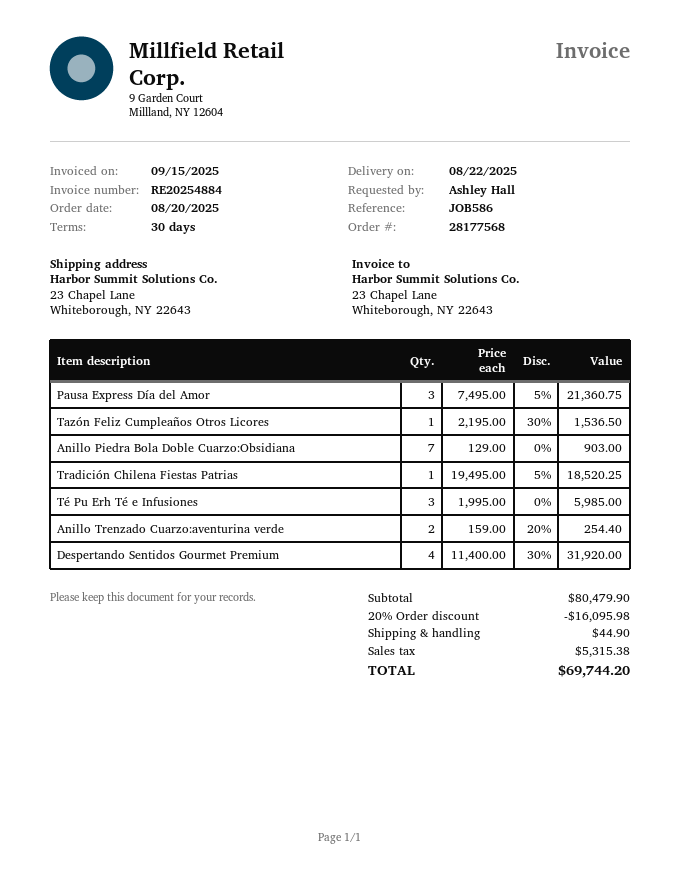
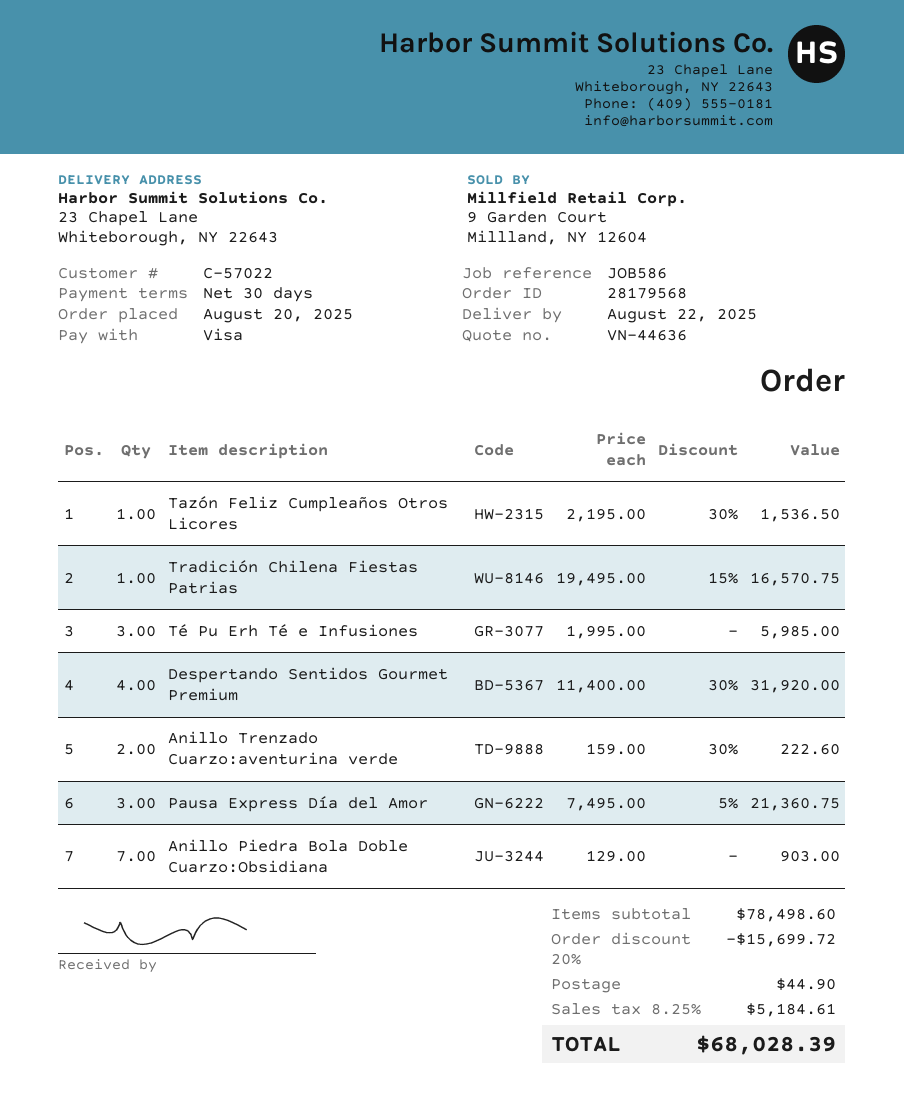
order number: 28177568 -> 28179568
Tradición Chilena Fiestas Patrias: 1 x 19495.00 - 5% = 18520.25 -> 1 x 19495.00 - 15% = 16570.75
Anillo Trenzado Cuarzo:aventurina verde: 2 x 159.00 - 20% = 254.40 -> 2 x 159.00 - 30% = 222.60
subtotal: 80479.90 -> 78498.60
discount: 20% = 16095.98 -> 20% = 15699.72
tax: 5315.38 -> 5184.61
total: 69744.20 -> 68028.39

